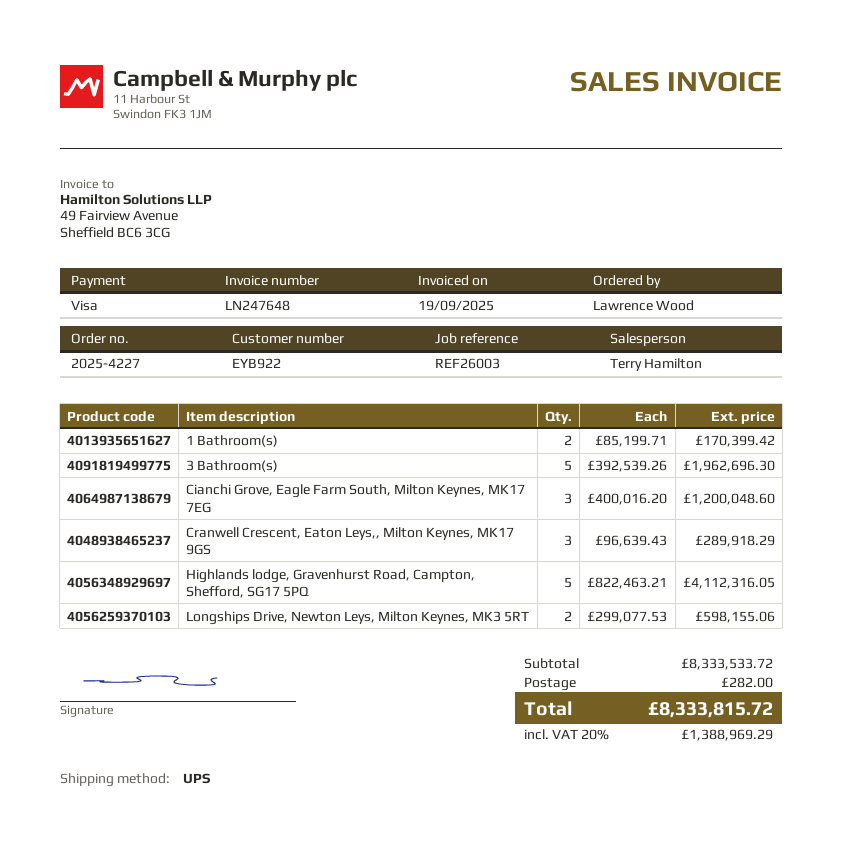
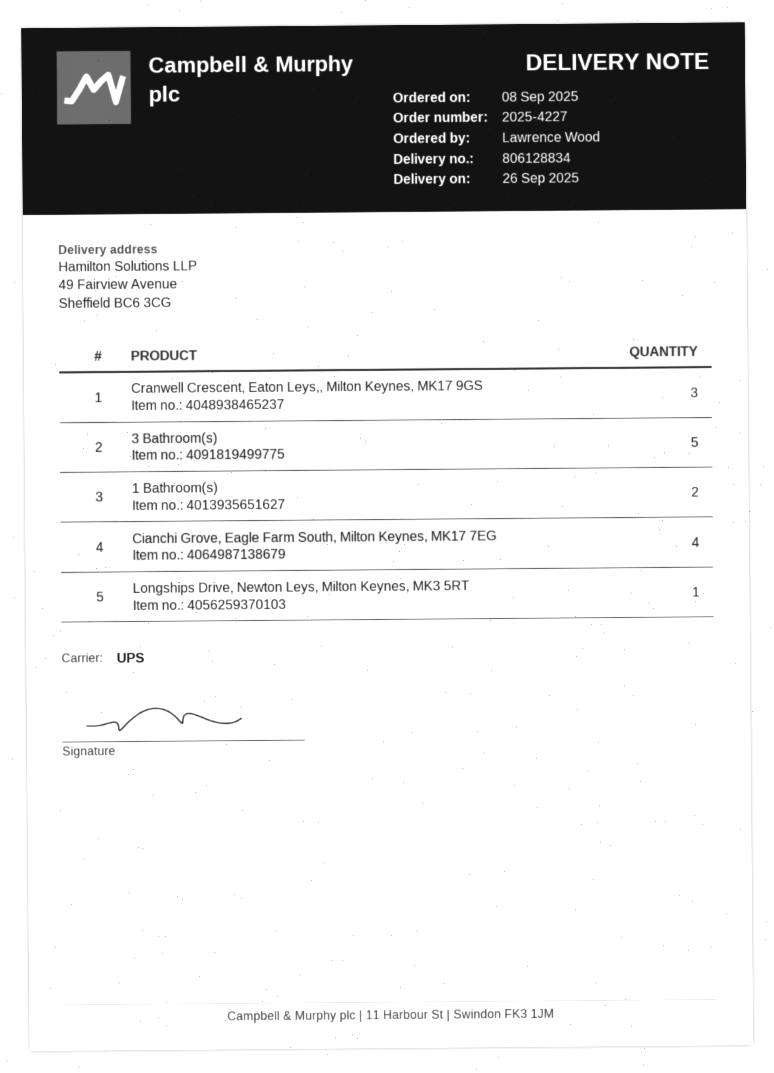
Cianchi Grove, Eagle Farm South, Milton Keynes, MK17 7EG: 3 -> 4
Highlands lodge, Gravenhurst Road, Campton, Shefford, SG17 5PQ: 5 -> none
Longships Drive, Newton Leys, Milton Keynes, MK3 5RT: 2 -> 1

